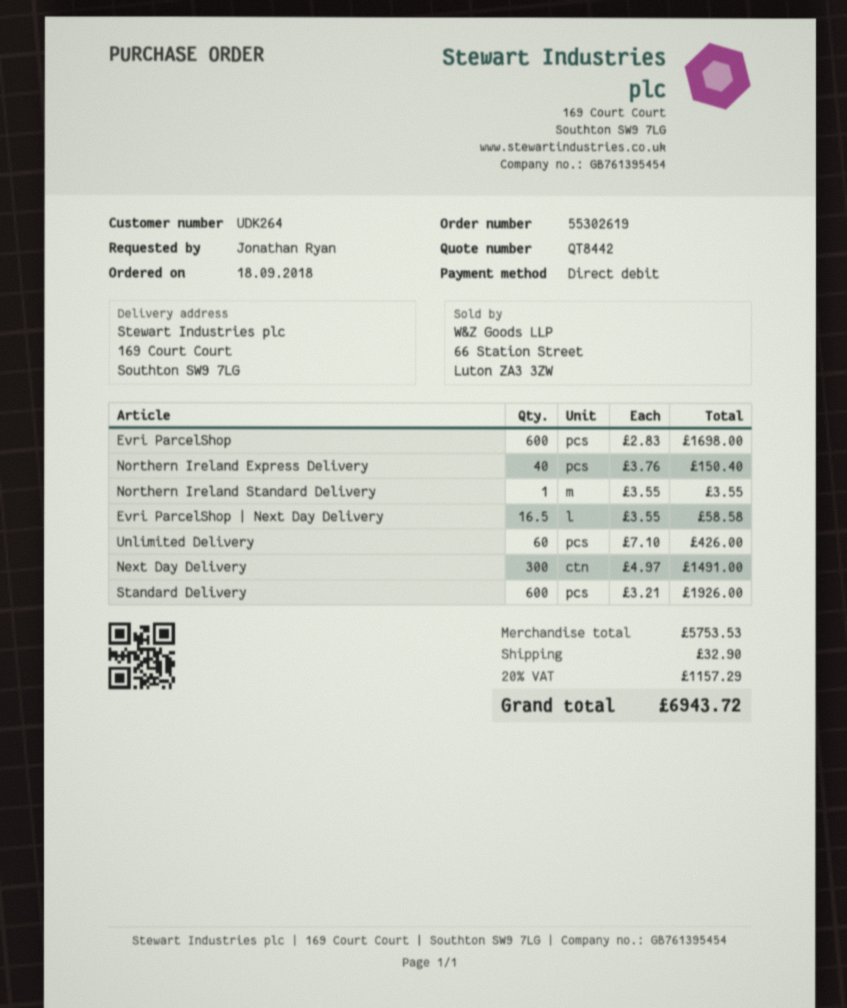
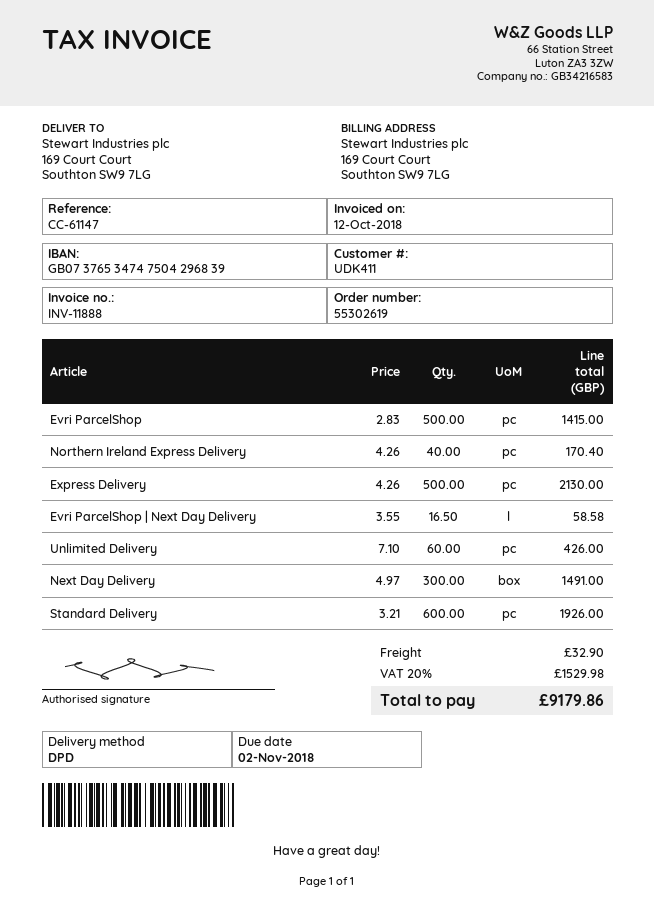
customer number: UDK264 -> UDK411
Evri ParcelShop: 600 x 2.83 = 1698.00 -> 500 x 2.83 = 1415.00
Northern Ireland Express Delivery: 40 x 3.76 = 150.40 -> 40 x 4.26 = 170.40
Northern Ireland Standard Delivery: 1 x 3.55 = 3.55 -> none
Express Delivery: none -> 500 x 4.26 = 2130.00
tax: 20% = 1157.29 -> 20% = 1529.98
total: 6943.72 -> 9179.86

